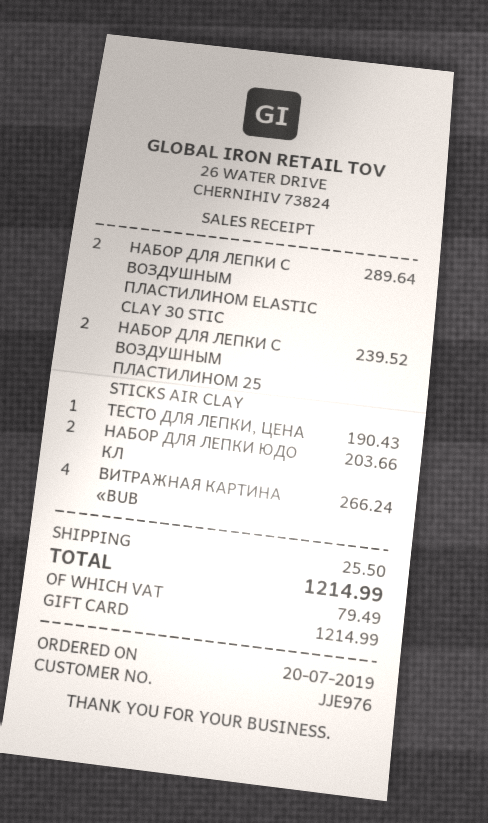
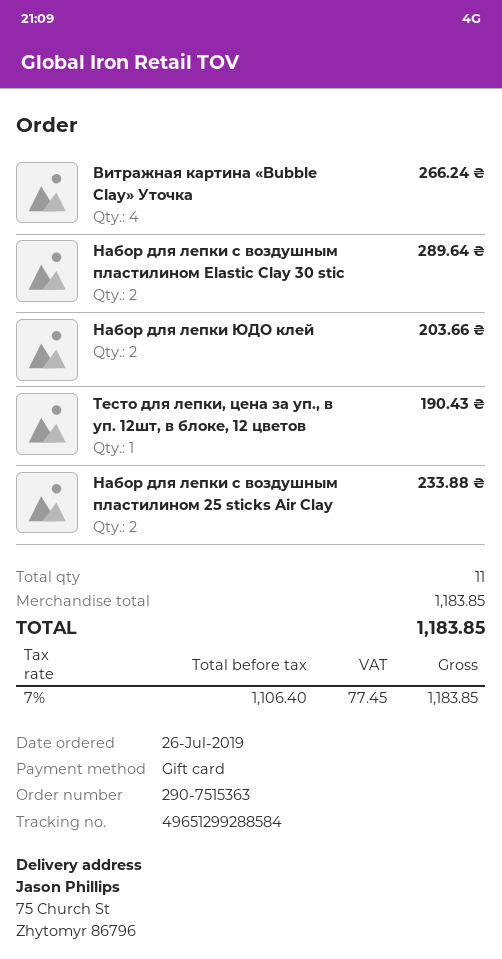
order date: 2019-07-20 -> 2019-07-26
НАБОР ДЛЯ ЛЕПКИ С ВОЗДУШНЫМ ПЛАСТИЛИНОМ 25 STICKS AIR CLAY: 2 for 239.52 -> 2 for 233.88
shipping: 25.50 -> none
tax: 79.49 -> 77.45
total: 1214.99 -> 1183.85

